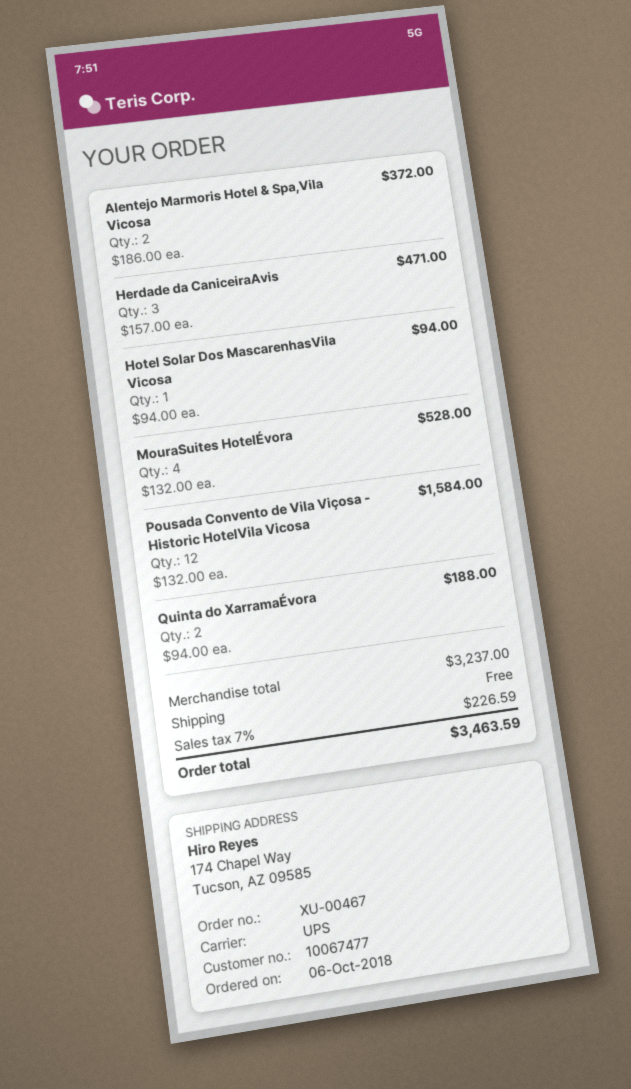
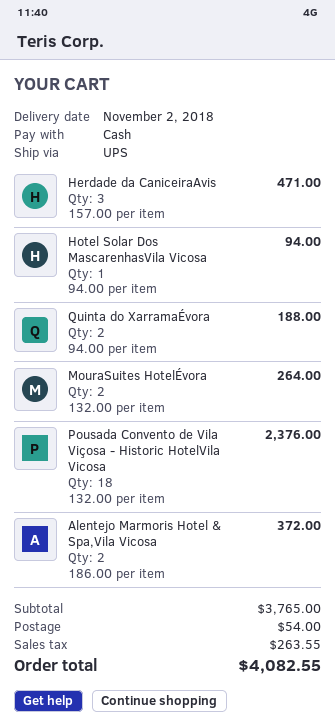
MouraSuites HotelÉvora: 4 x 132.00 = 528.00 -> 2 x 132.00 = 264.00
Pousada Convento de Vila Viçosa - Historic HotelVila Vicosa: 12 x 132.00 = 1584.00 -> 18 x 132.00 = 2376.00
subtotal: 3237.00 -> 3765.00
shipping: 0.00 -> 54.00
tax: 226.59 -> 263.55
total: 3463.59 -> 4082.55

